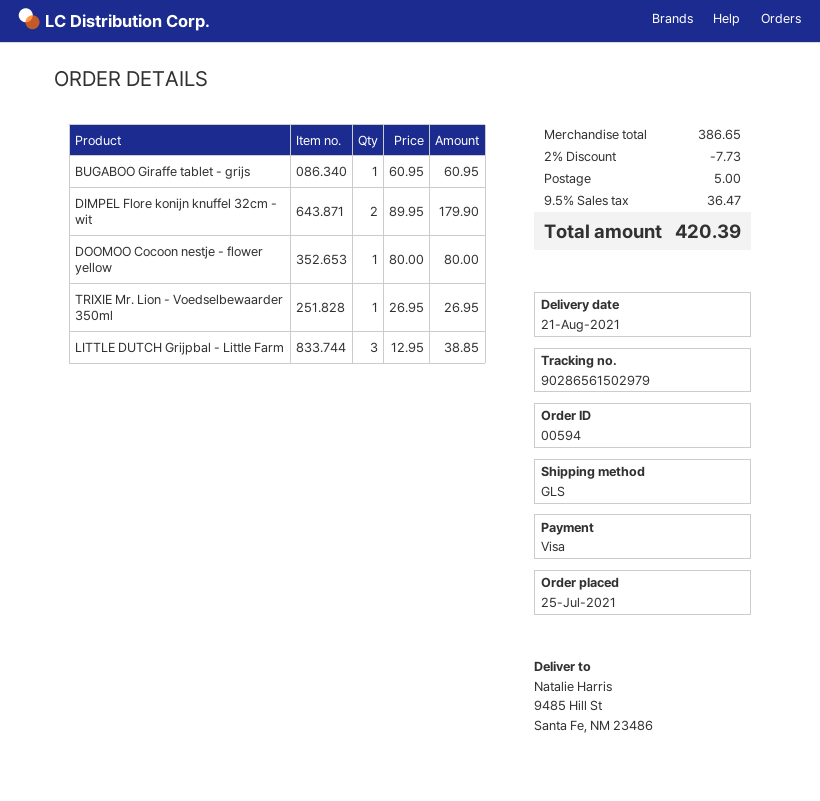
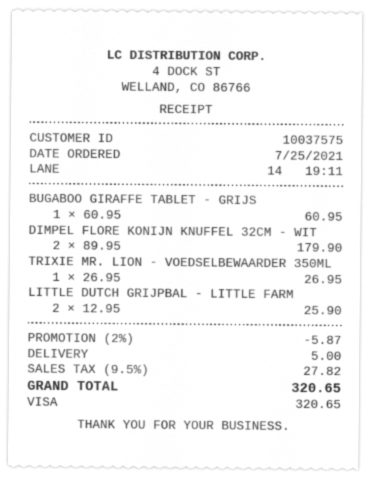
DOOMOO Cocoon nestje - flower yellow: 1 x 80.00 = 80.00 -> none
LITTLE DUTCH Grijpbal - Little Farm: 3 x 12.95 = 38.85 -> 2 x 12.95 = 25.90
discount: 2% = 7.73 -> 2% = 5.87
tax: 9.5% = 36.47 -> 9.5% = 27.82
total: 420.39 -> 320.65

